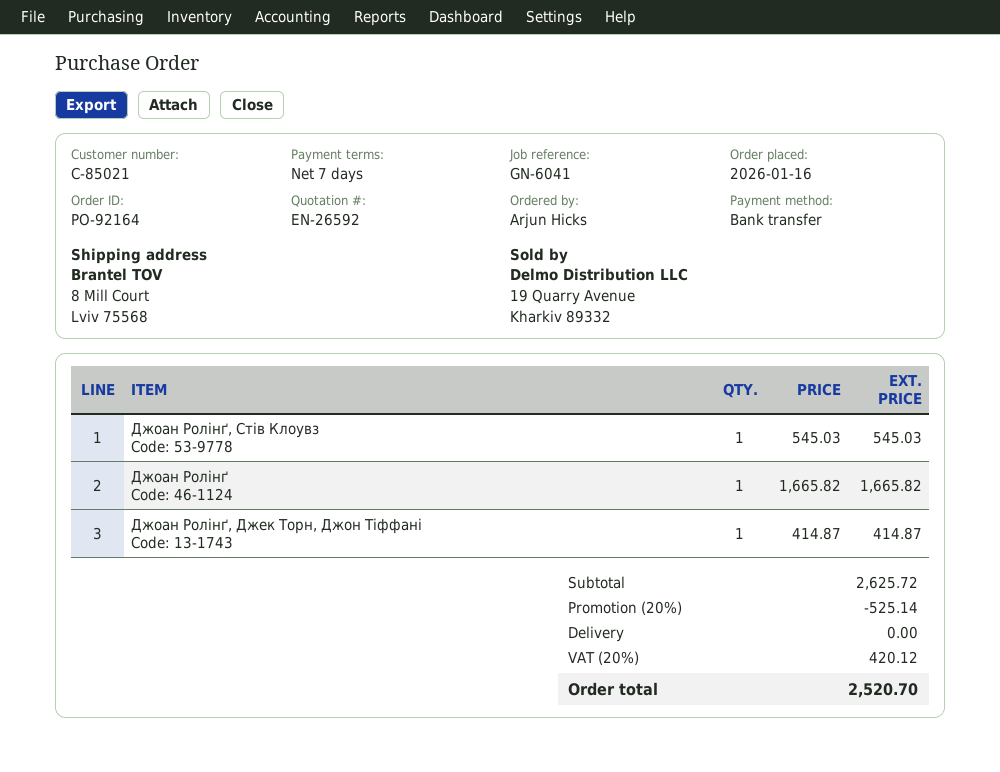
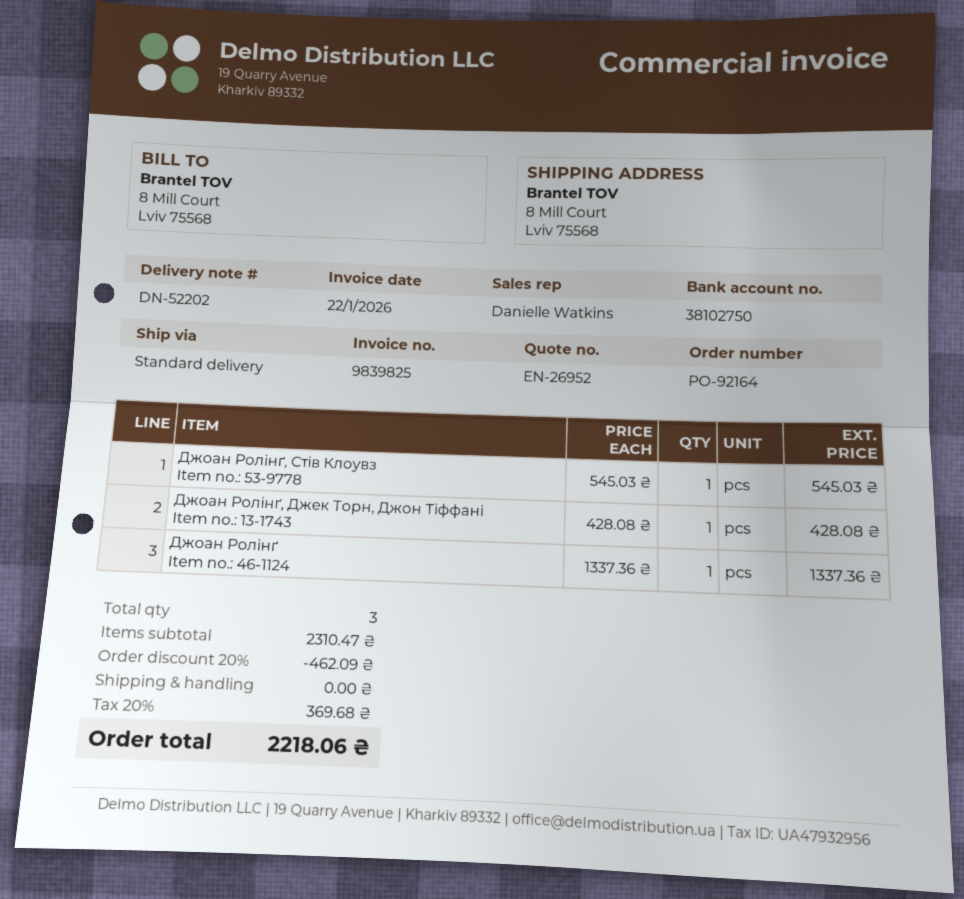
quote number: EN-26592 -> EN-26952
Джоан Ролінґ: 1 x 1665.82 = 1665.82 -> 1 x 1337.36 = 1337.36
Джоан Ролінґ, Джек Торн, Джон Тіффані: 1 x 414.87 = 414.87 -> 1 x 428.08 = 428.08
subtotal: 2625.72 -> 2310.47
discount: 20% = 525.14 -> 20% = 462.09
tax: 20% = 420.12 -> 20% = 369.68
total: 2520.70 -> 2218.06

